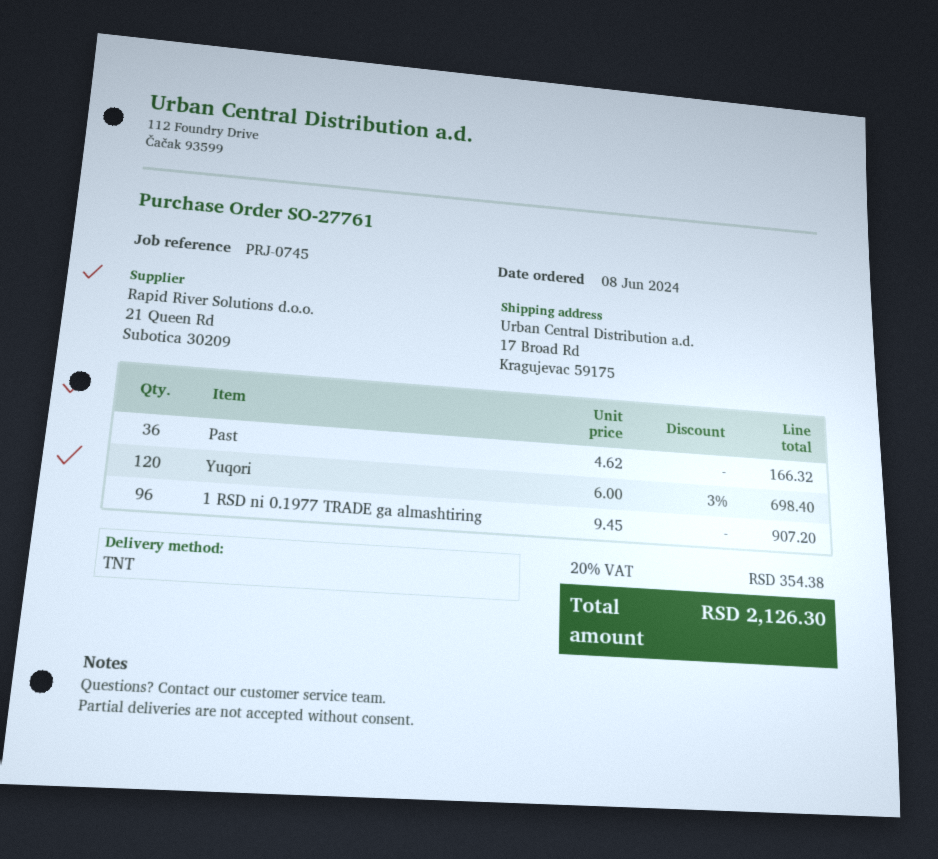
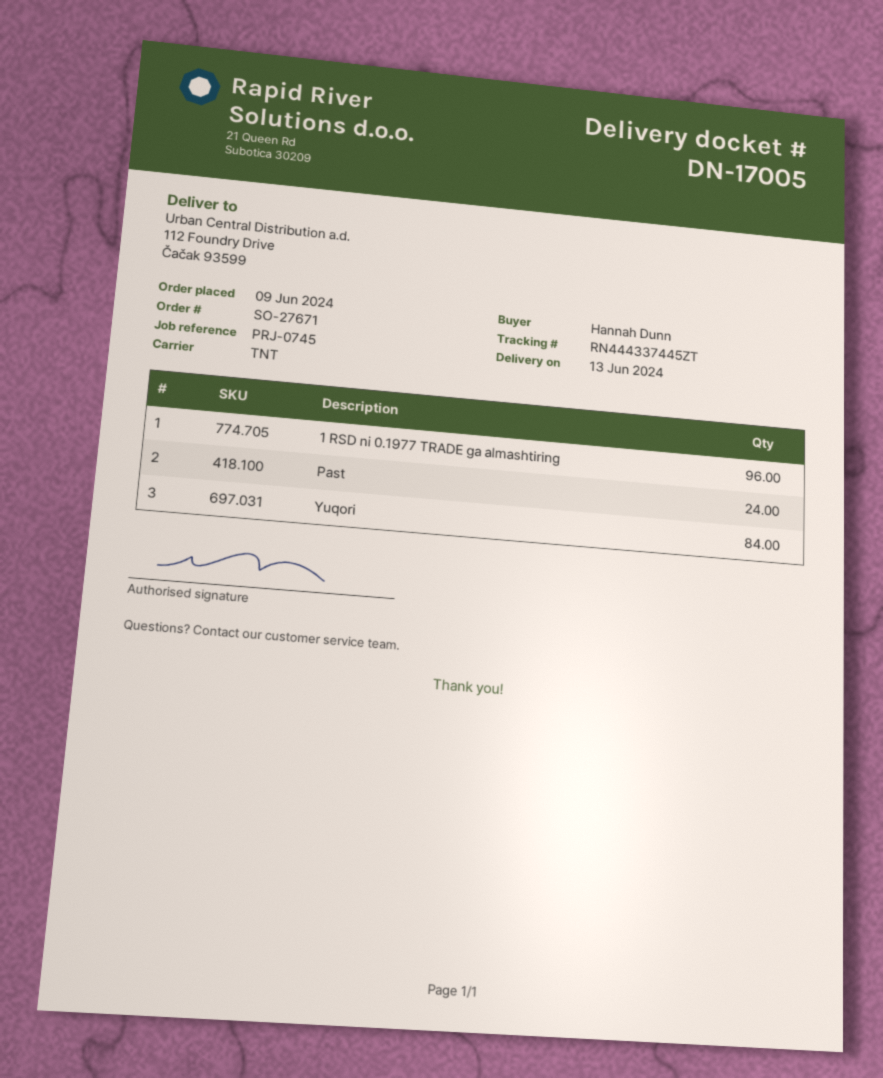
order number: SO-27761 -> SO-27671
order date: 2024-06-08 -> 2024-06-09
ship to: 17 Broad Rd, Kragujevac 59175 -> 112 Foundry Drive, Čačak 93599
Past: 36 -> 24
Yuqori: 120 -> 84

